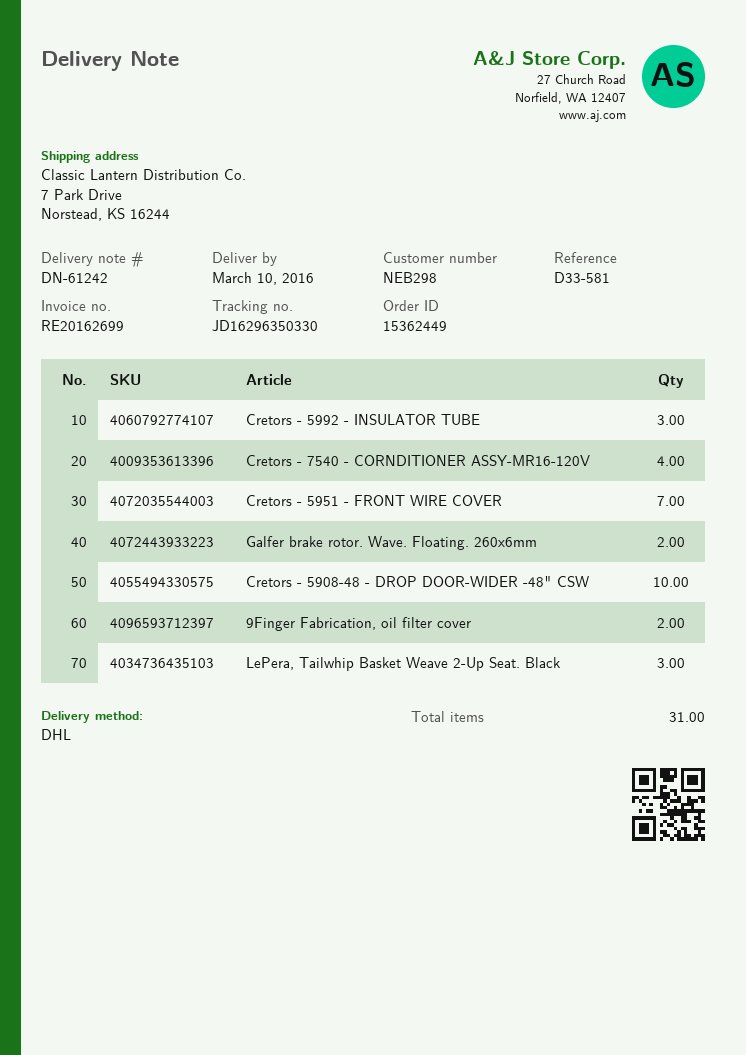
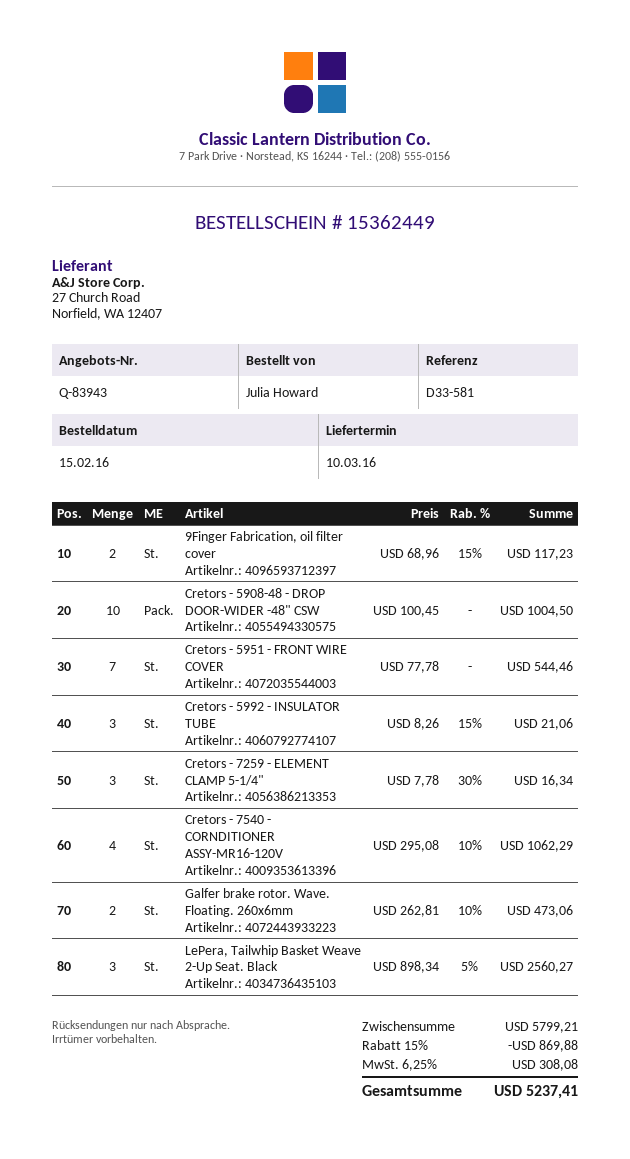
Cretors - 7259 - ELEMENT CLAMP 5-1/4": none -> 3

